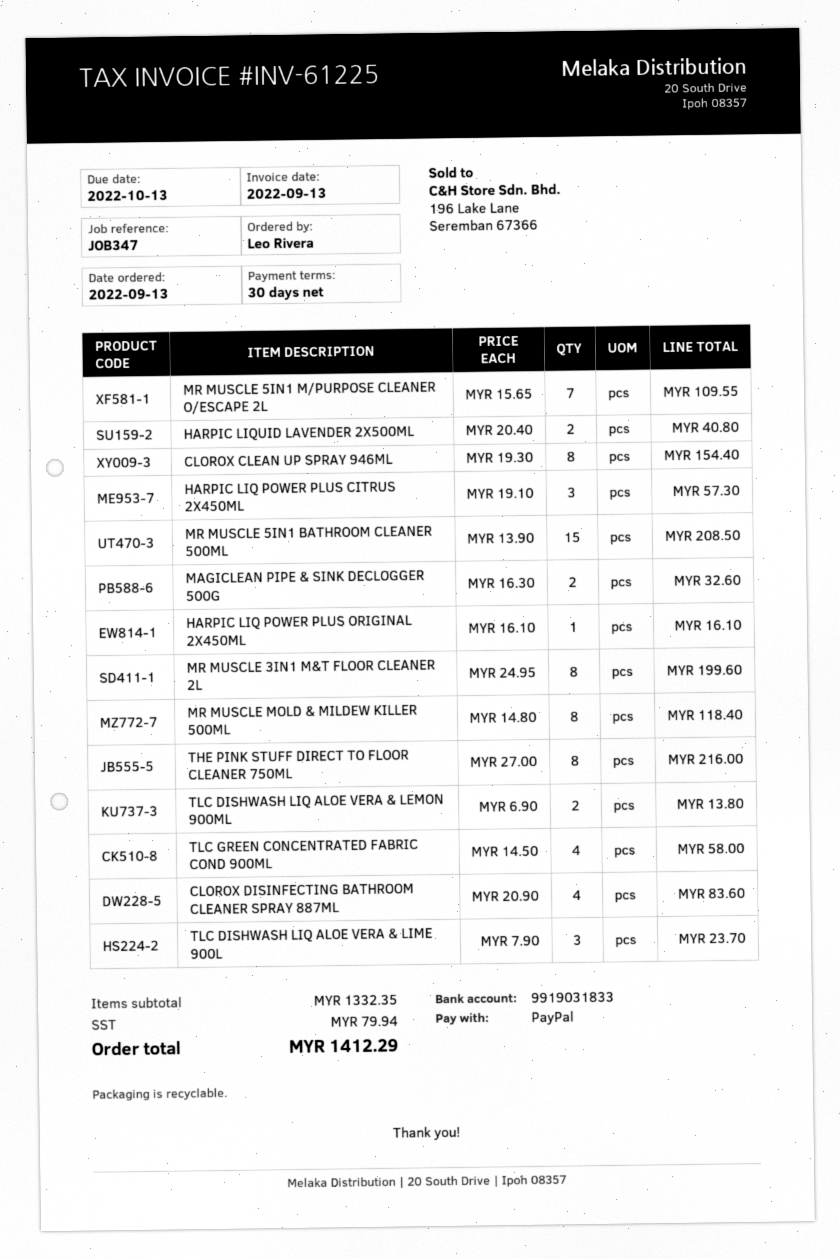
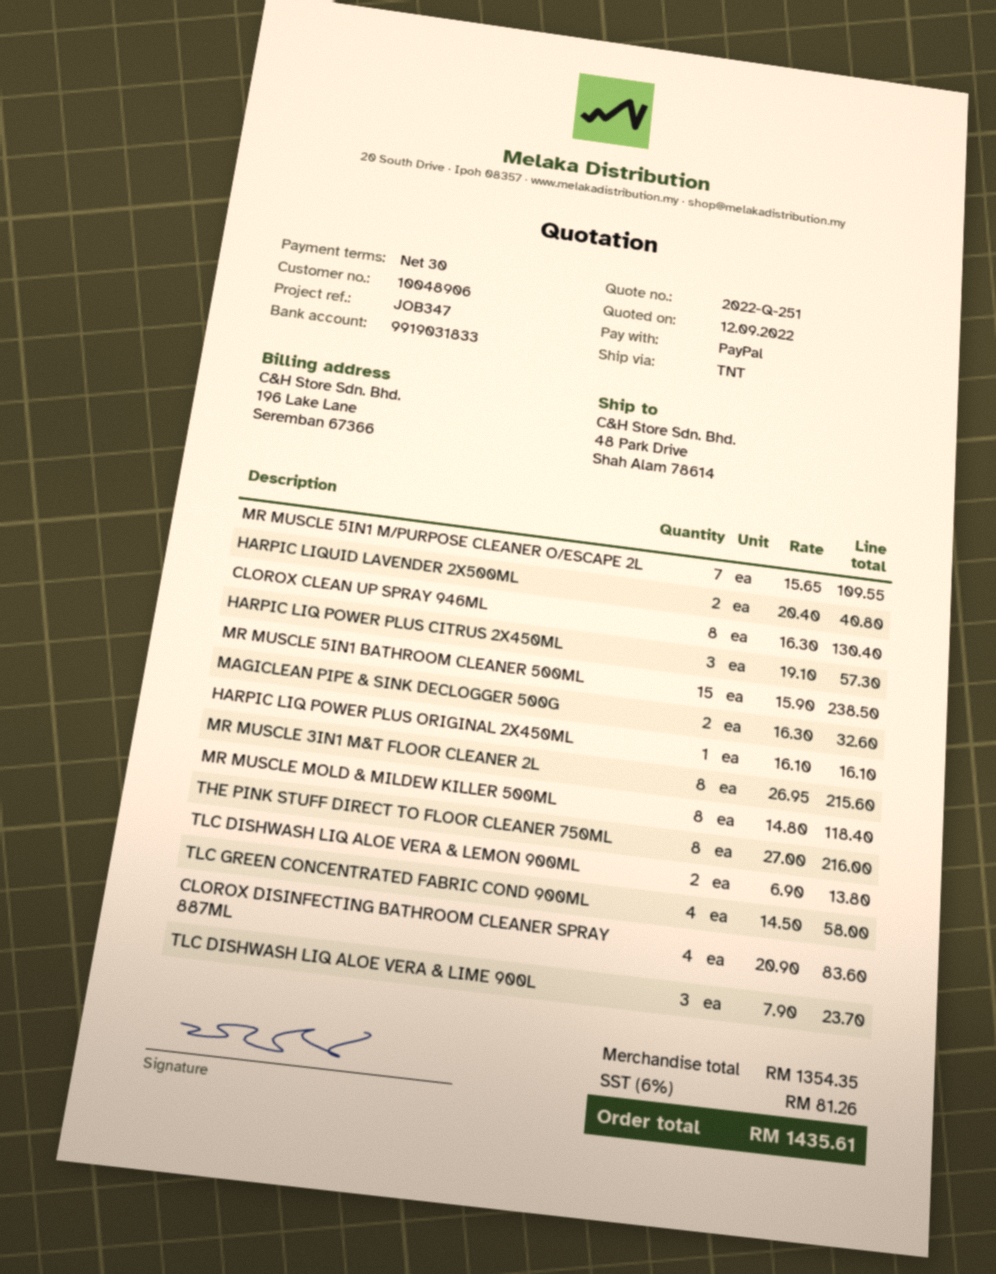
CLOROX CLEAN UP SPRAY 946ML: 8 x 19.30 = 154.40 -> 8 x 16.30 = 130.40
MR MUSCLE 5IN1 BATHROOM CLEANER 500ML: 15 x 13.90 = 208.50 -> 15 x 15.90 = 238.50
MR MUSCLE 3IN1 M&T FLOOR CLEANER 2L: 8 x 24.95 = 199.60 -> 8 x 26.95 = 215.60
subtotal: 1332.35 -> 1354.35
tax: 79.94 -> 81.26
total: 1412.29 -> 1435.61

